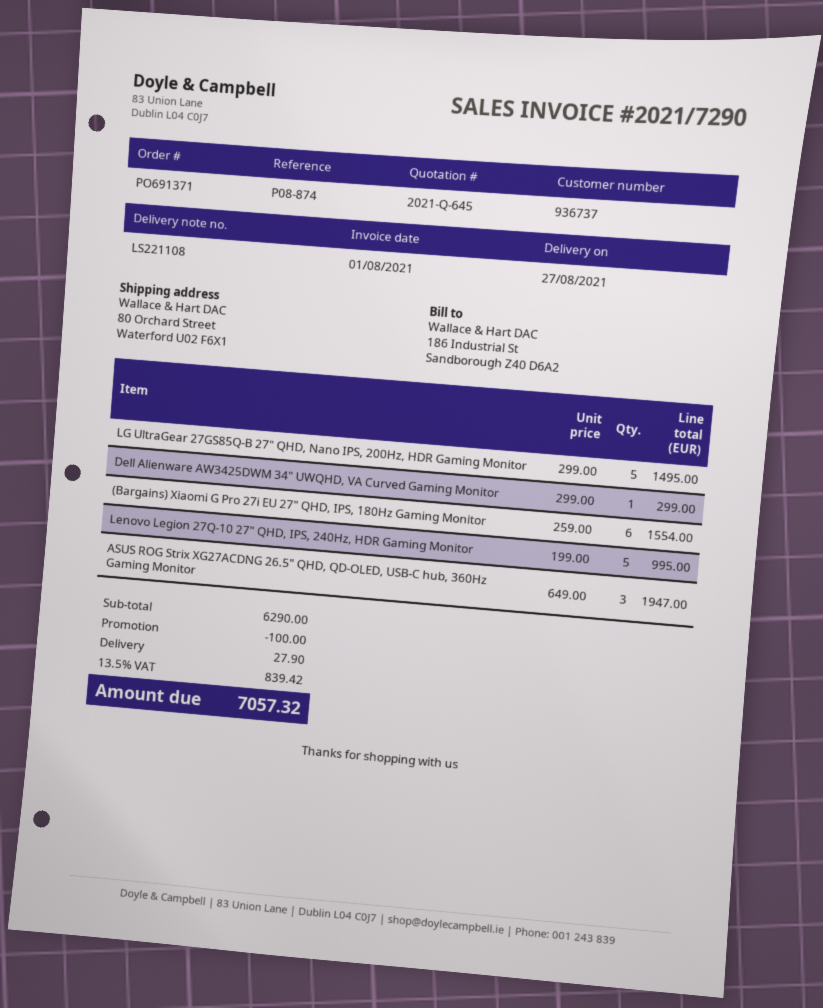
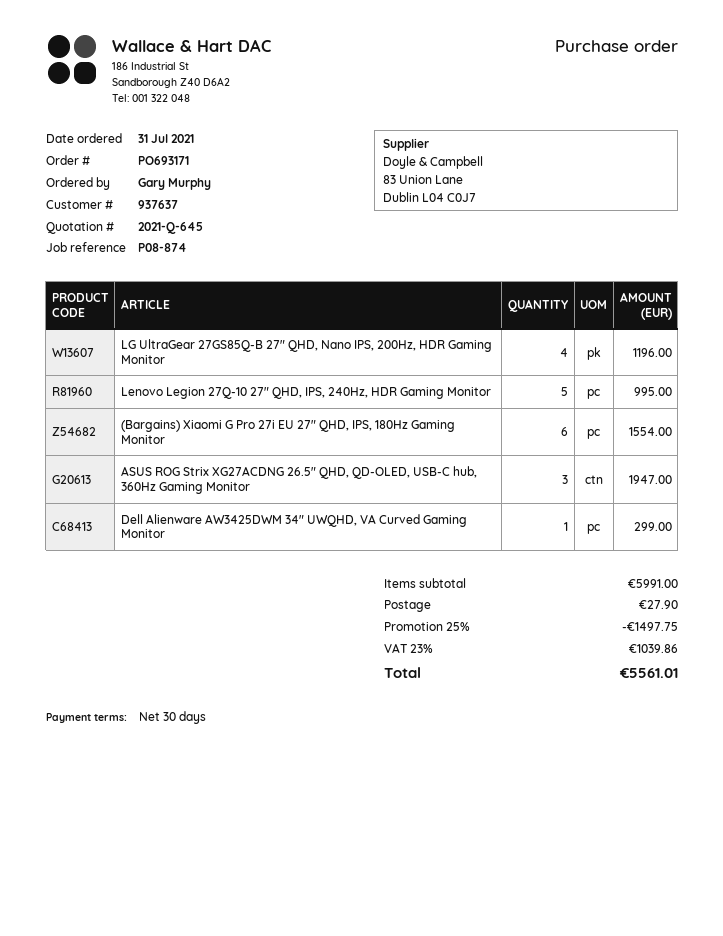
order number: PO691371 -> PO693171
customer number: 936737 -> 937637
LG UltraGear 27GS85Q-B 27" QHD, Nano IPS, 200Hz, HDR Gaming Monitor: 5 for 1495.00 -> 4 for 1196.00
subtotal: 6290.00 -> 5991.00
discount: 100.00 -> 1497.75
tax: 13.5% = 839.42 -> 23% = 1039.86
total: 7057.32 -> 5561.01

